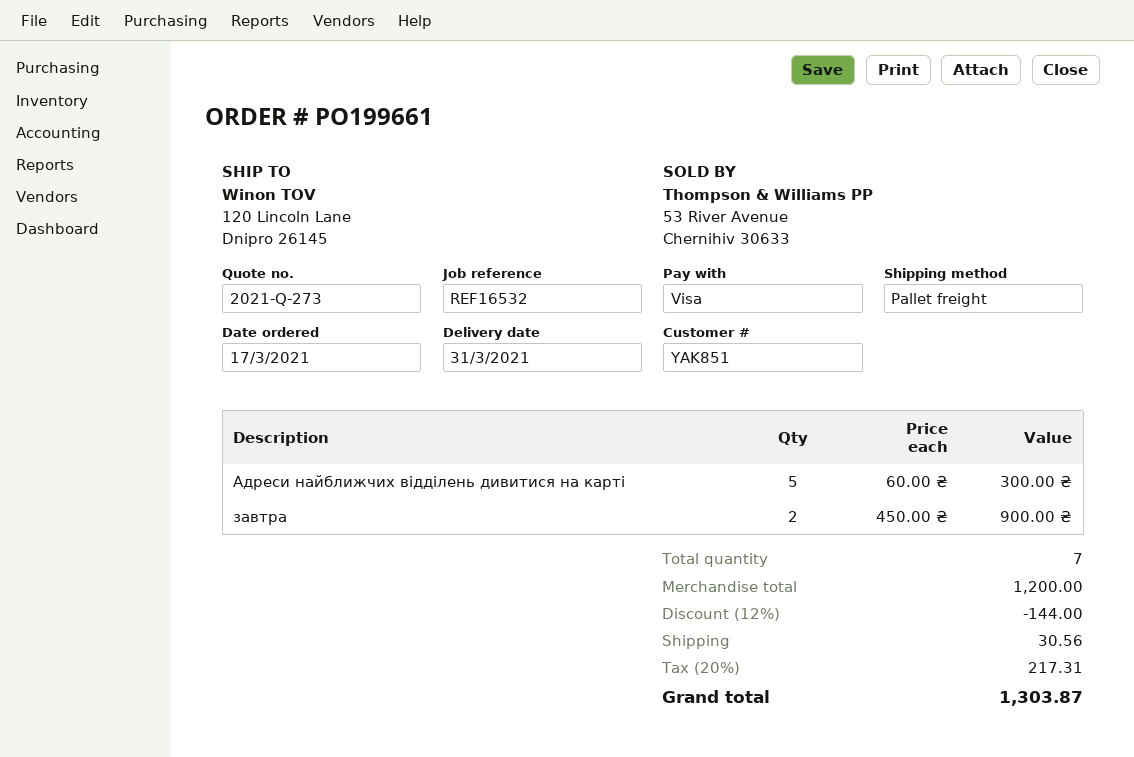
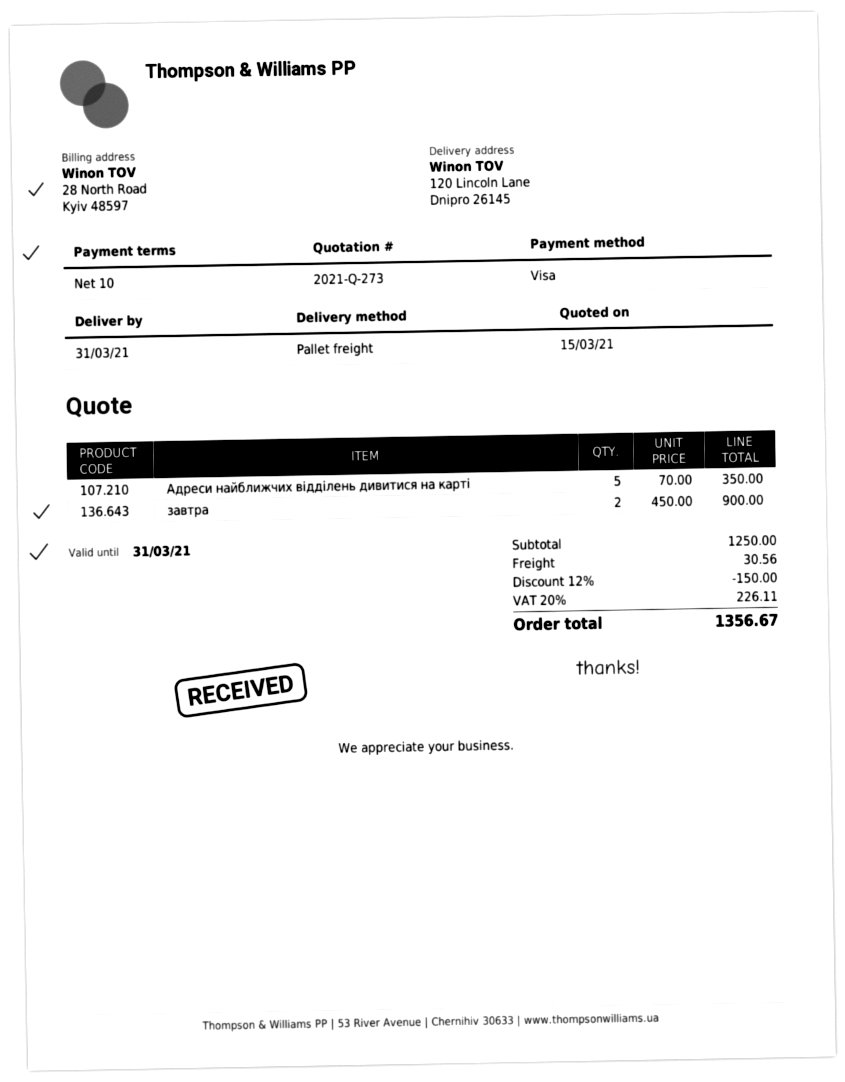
Адреси найближчих відділень дивитися на карті: 5 x 60.00 = 300.00 -> 5 x 70.00 = 350.00
subtotal: 1200.00 -> 1250.00
discount: 12% = 144.00 -> 12% = 150.00
tax: 20% = 217.31 -> 20% = 226.11
total: 1303.87 -> 1356.67

